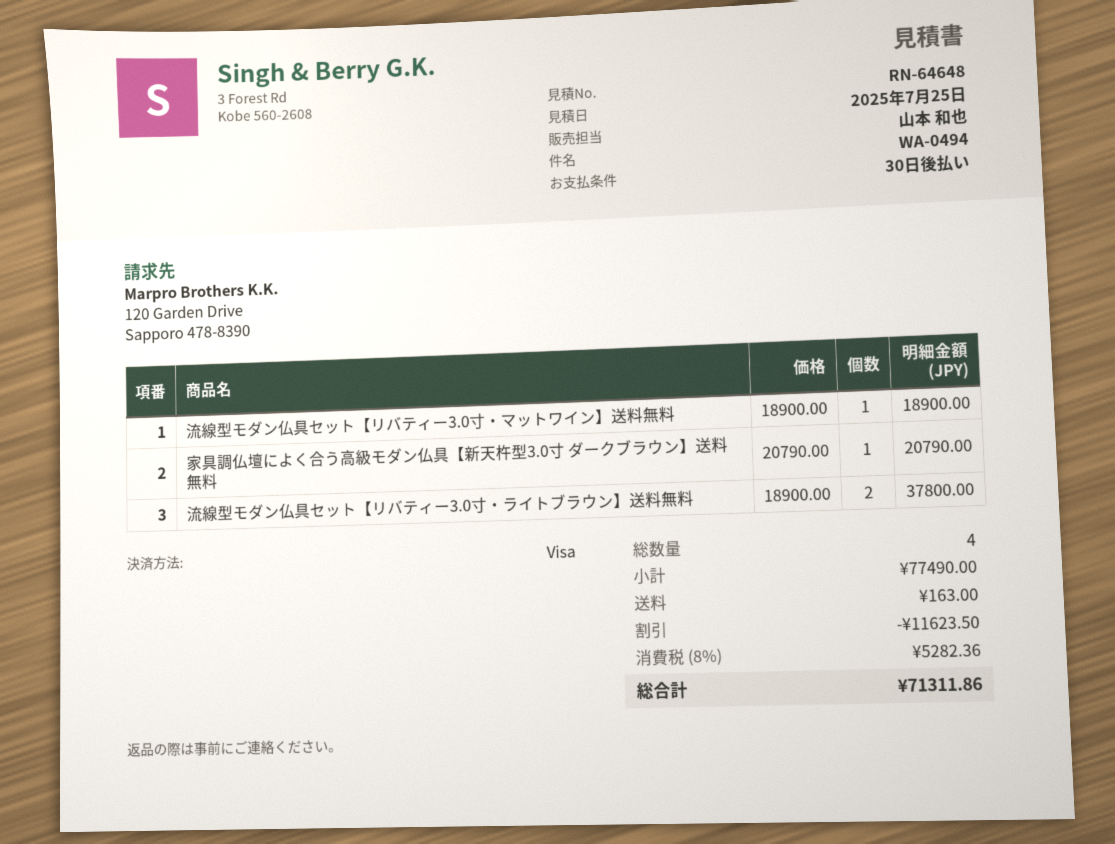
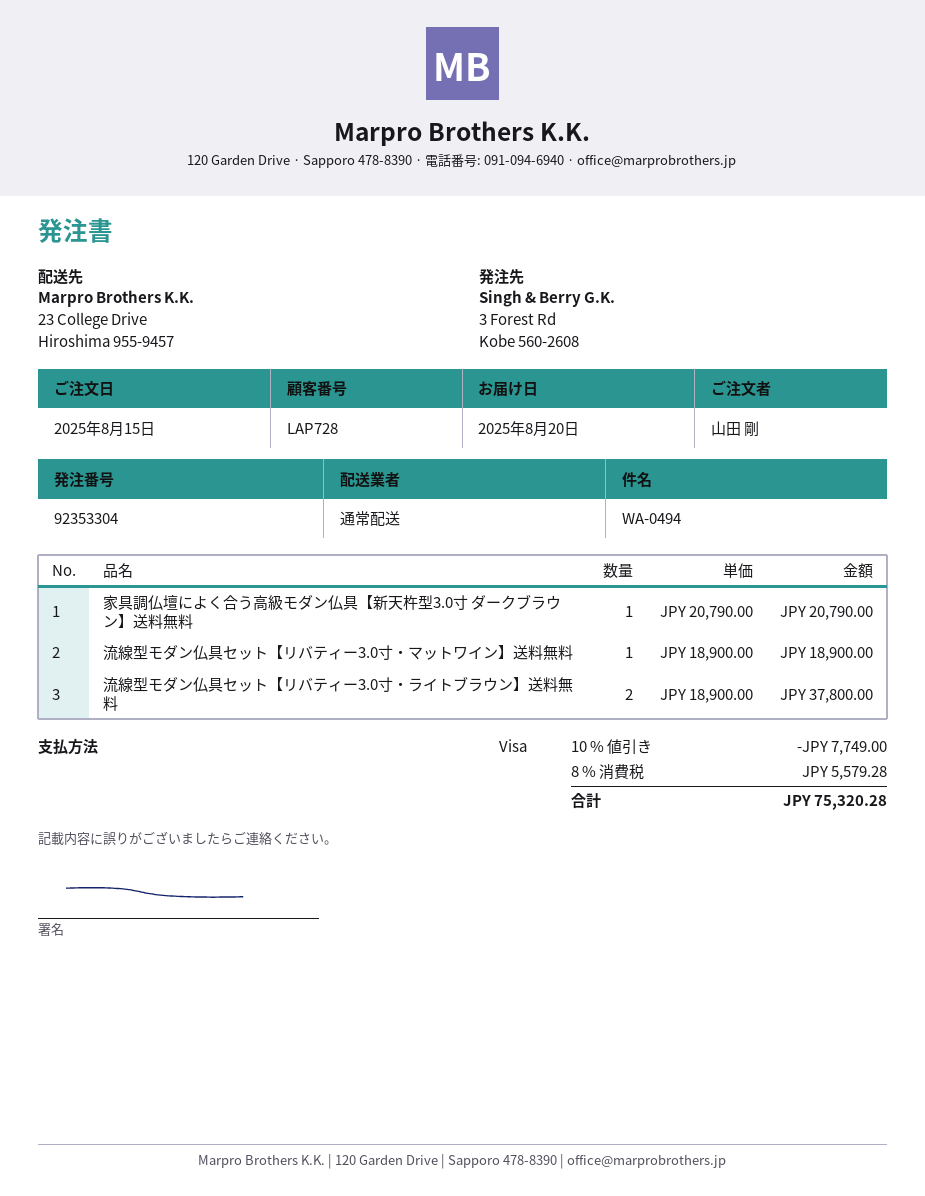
discount: 11623.50 -> 7749.00
shipping: 163.00 -> none
tax: 8% = 5282.36 -> 8% = 5579.28
total: 71311.86 -> 75320.28

